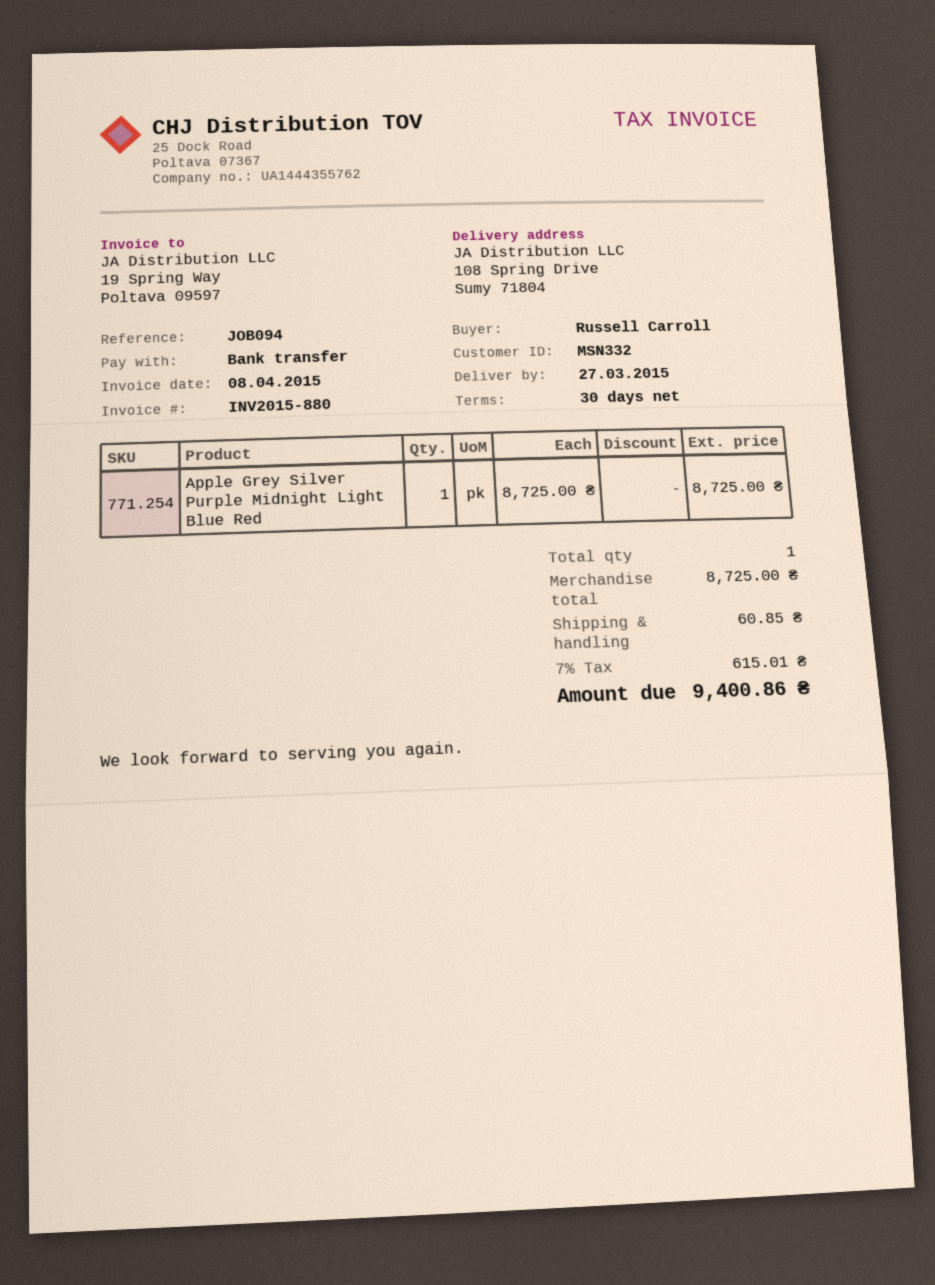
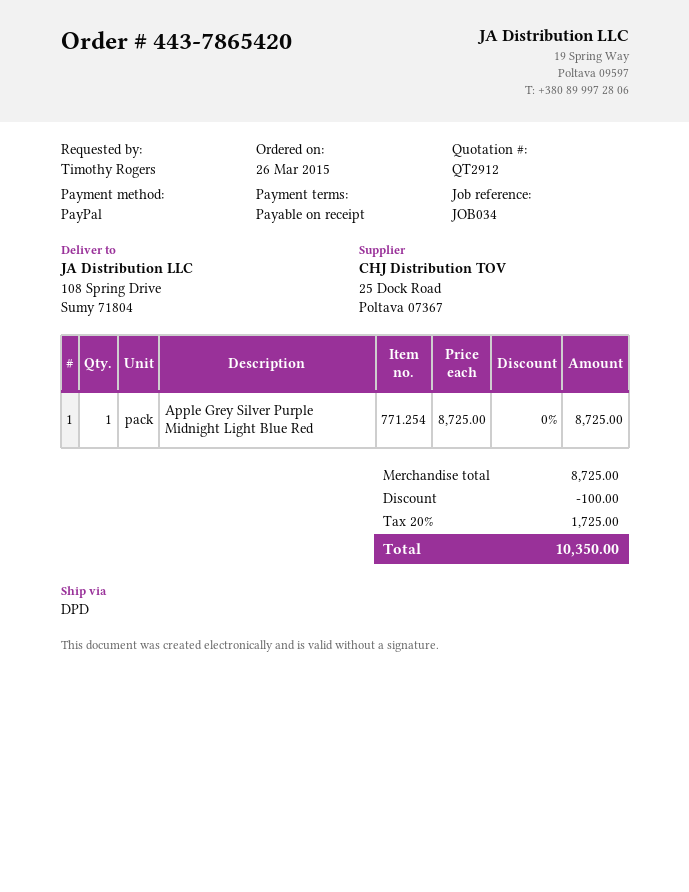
payment terms: 30 days -> on receipt
reference: JOB094 -> JOB034
ordered by: Russell Carroll -> Timothy Rogers
payment method: bank transfer -> PayPal
discount: none -> 100.00
shipping: 60.85 -> none
tax: 7% = 615.01 -> 20% = 1725.00
total: 9400.86 -> 10350.00

